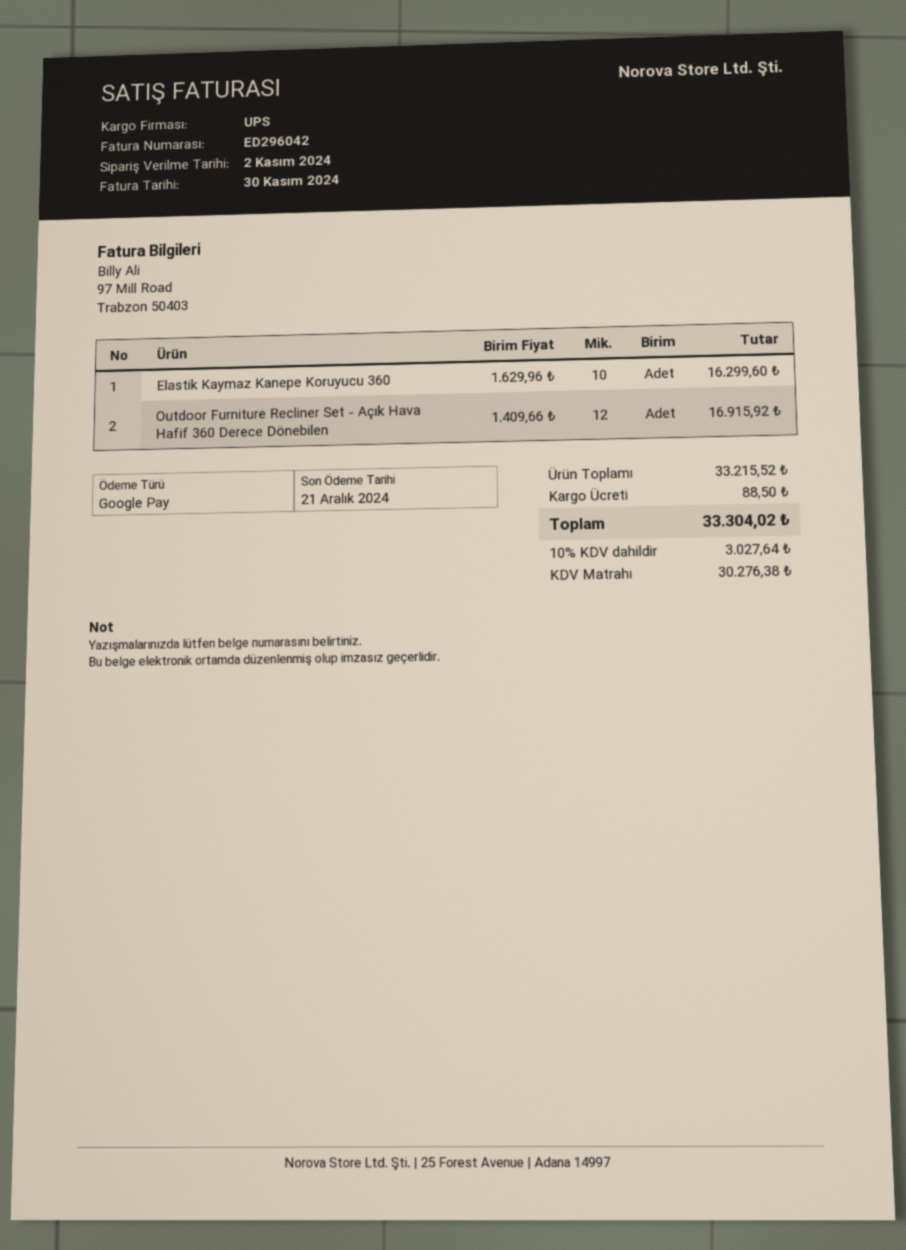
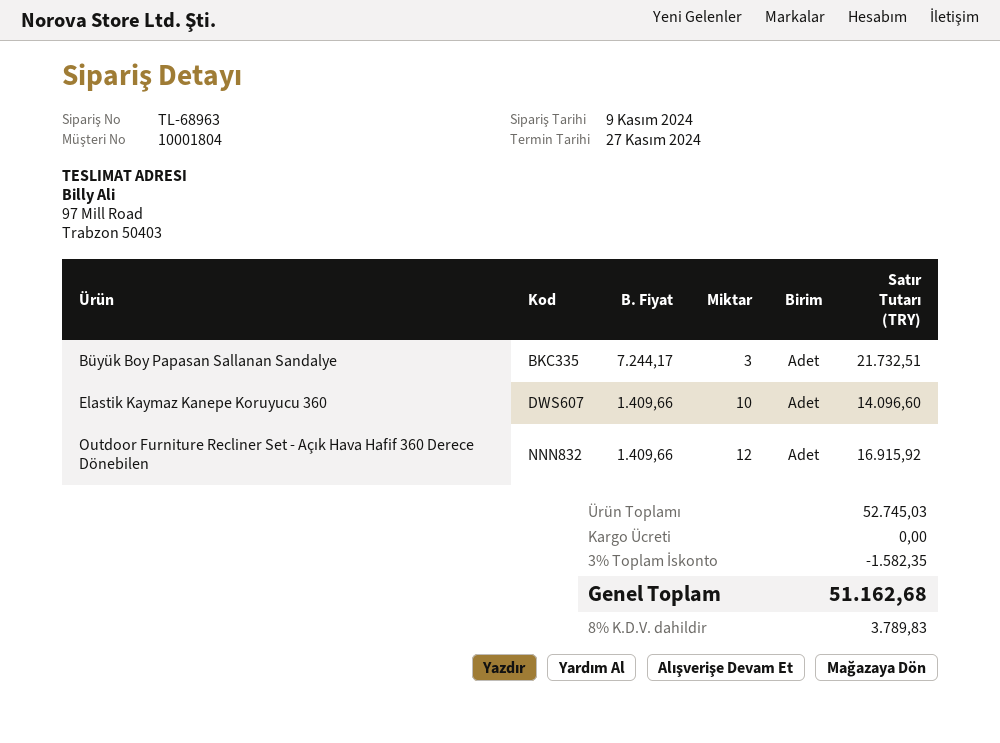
order date: 2024-11-02 -> 2024-11-09
Elastik Kaymaz Kanepe Koruyucu 360: 10 x 1629.96 = 16299.60 -> 10 x 1409.66 = 14096.60
Büyük Boy Papasan Sallanan Sandalye: none -> 3 x 7244.17 = 21732.51
subtotal: 33215.52 -> 52745.03
discount: none -> 3% = 1582.35
shipping: 88.50 -> 0.00
tax: 10% = 3027.64 -> 8% = 3789.83
total: 33304.02 -> 51162.68

